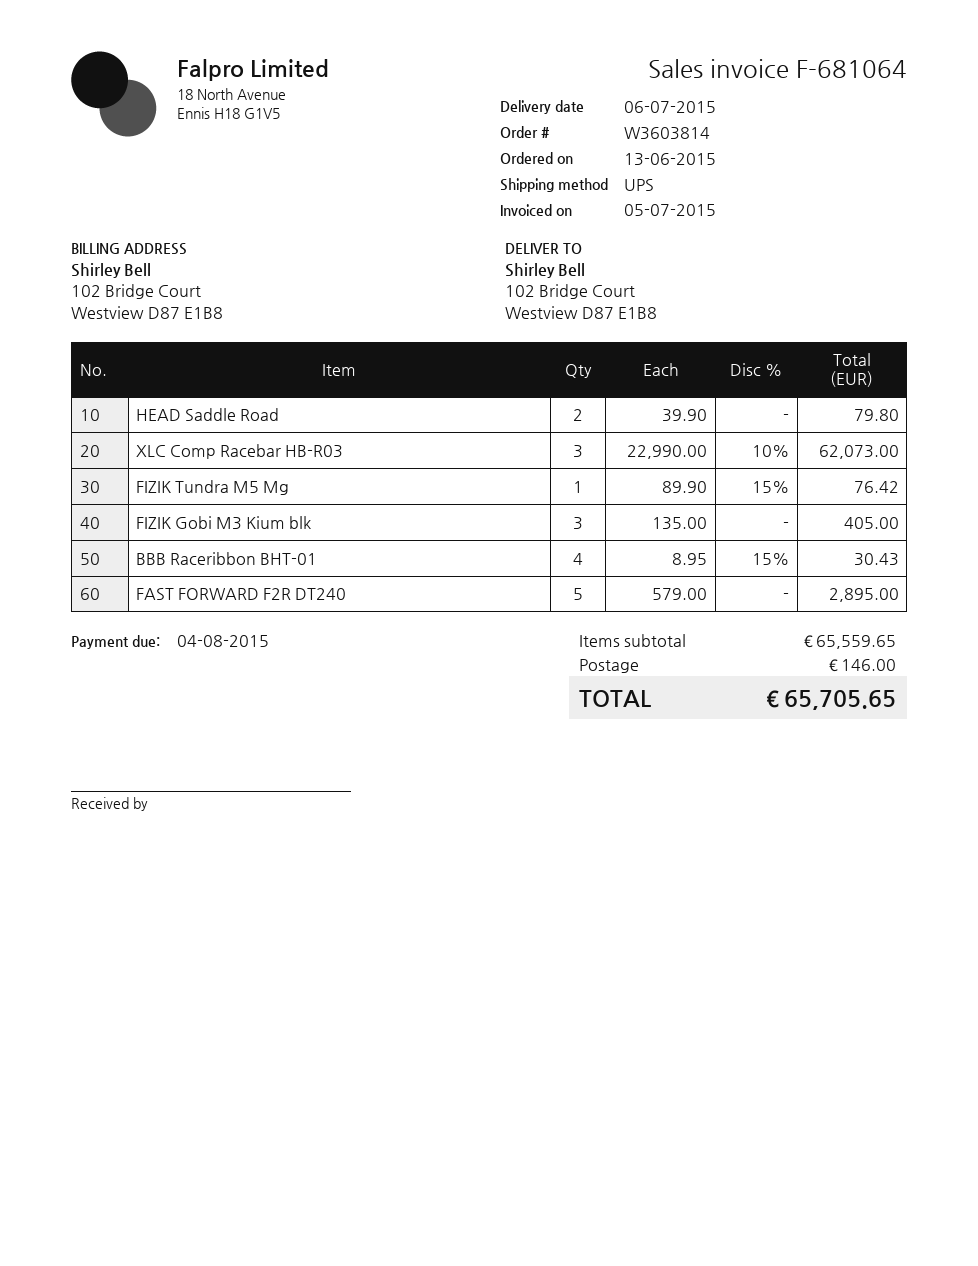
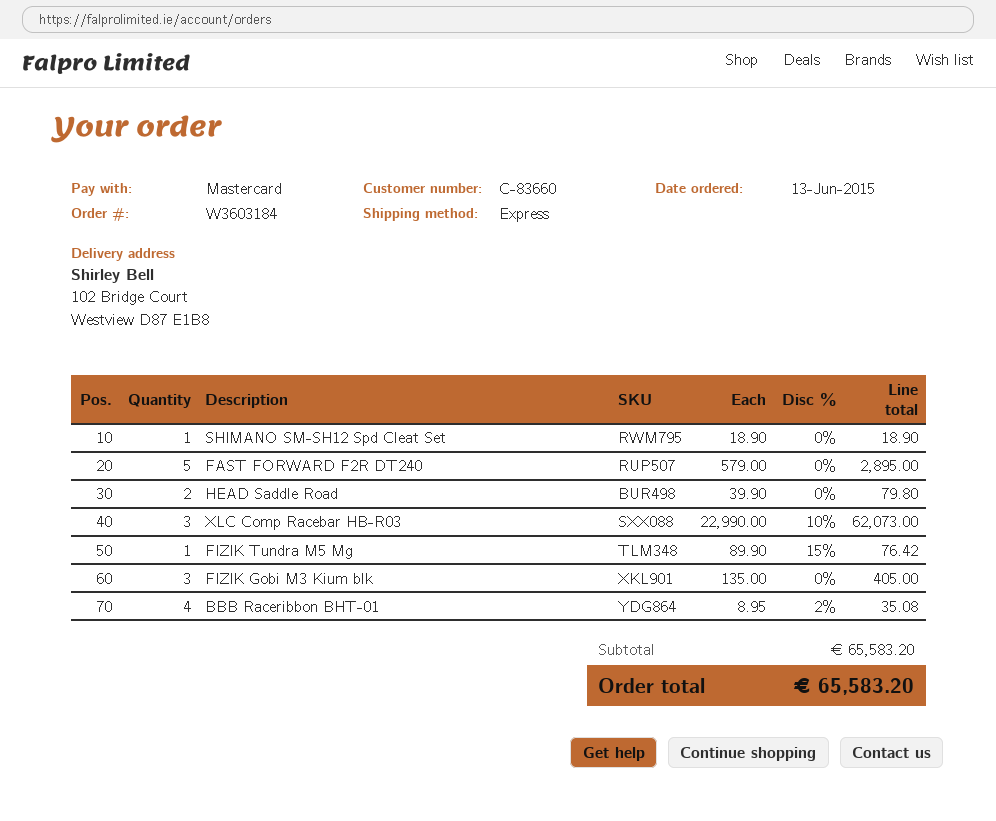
order number: W3603814 -> W3603184
shipping method: UPS -> express
BBB Raceribbon BHT-01: 4 x 8.95 - 15% = 30.43 -> 4 x 8.95 - 2% = 35.08
SHIMANO SM-SH12 Spd Cleat Set: none -> 1 x 18.90 = 18.90
subtotal: 65559.65 -> 65583.20
shipping: 146.00 -> none
total: 65705.65 -> 65583.20

